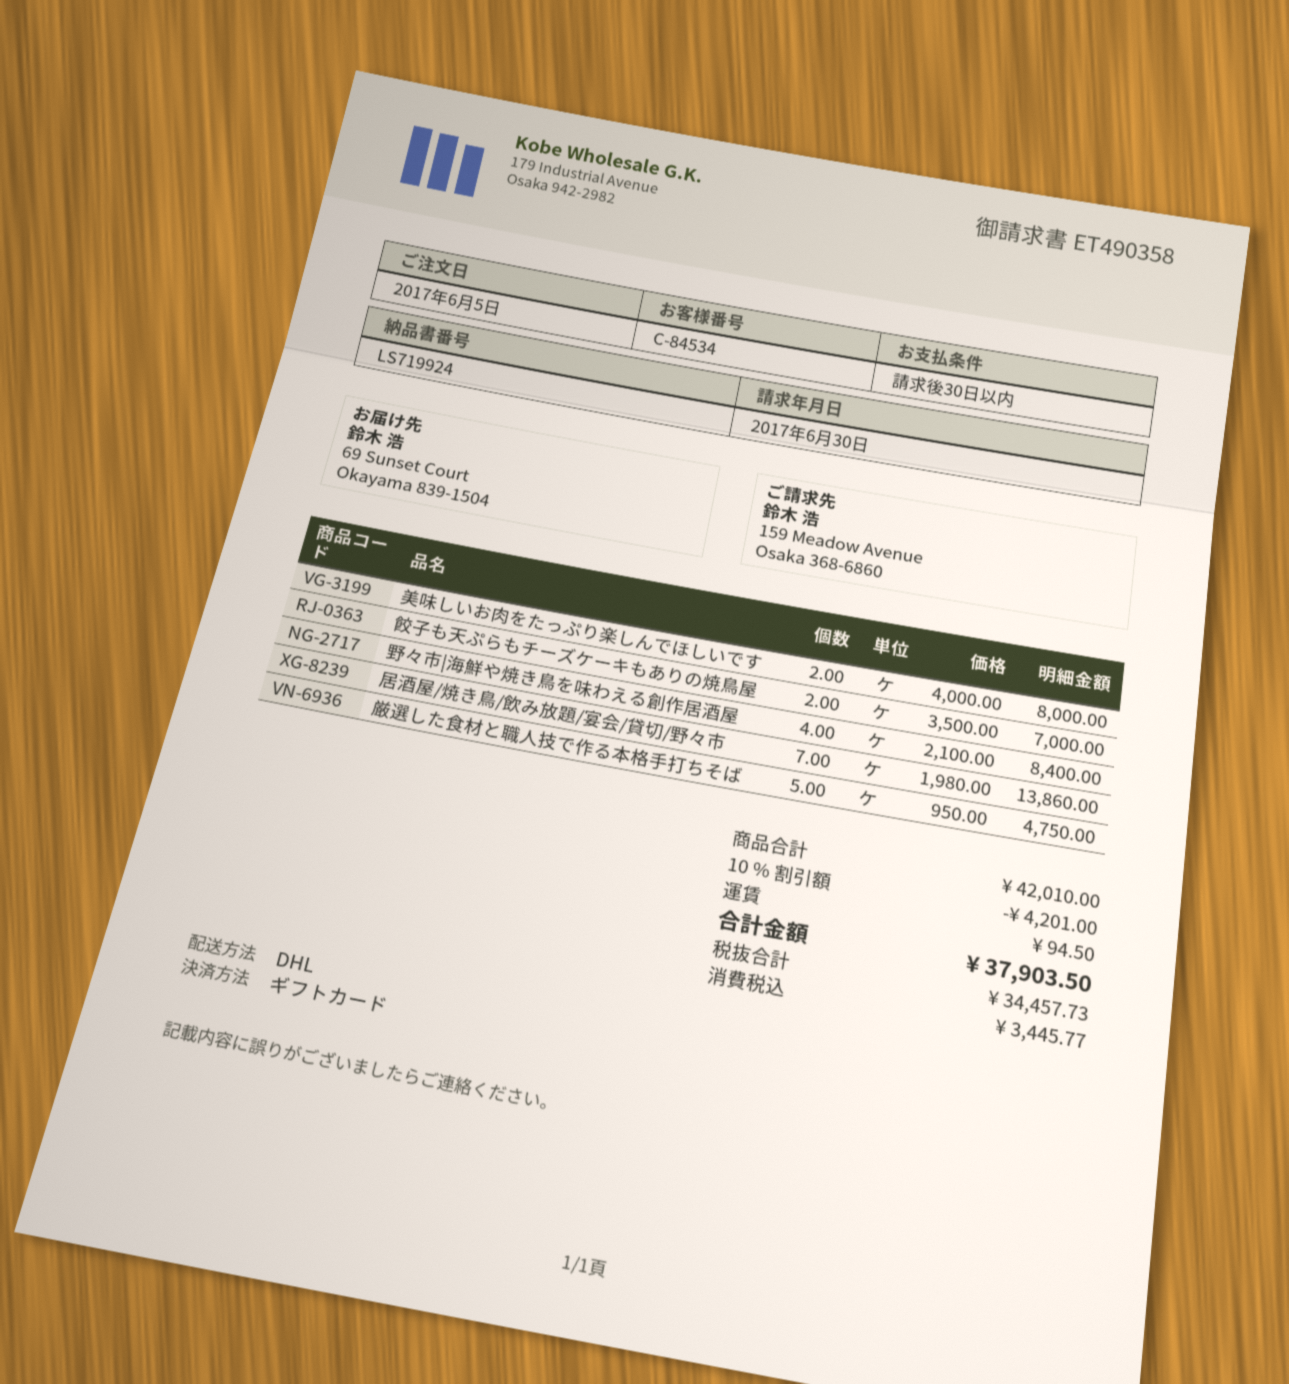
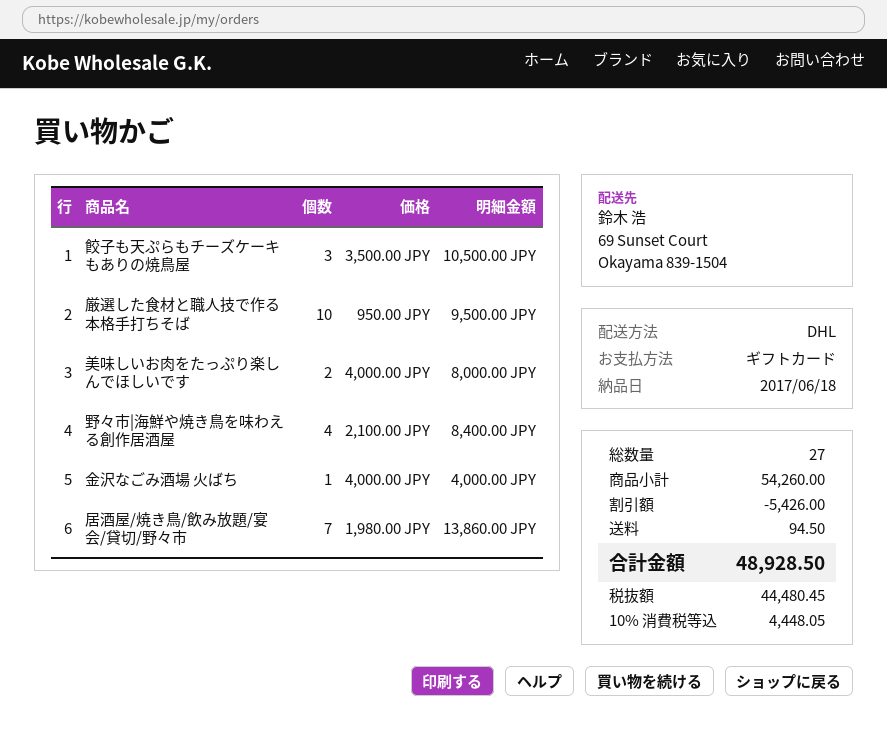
餃子も天ぷらもチーズケーキもありの焼鳥屋: 2 x 3500.00 = 7000.00 -> 3 x 3500.00 = 10500.00
厳選した食材と職人技で作る本格手打ちそば: 5 x 950.00 = 4750.00 -> 10 x 950.00 = 9500.00
金沢なごみ酒場 火ばち: none -> 1 x 4000.00 = 4000.00
subtotal: 42010.00 -> 54260.00
discount: 4201.00 -> 5426.00
net: 34457.73 -> 44480.45
tax: 3445.77 -> 4448.05
total: 37903.50 -> 48928.50

